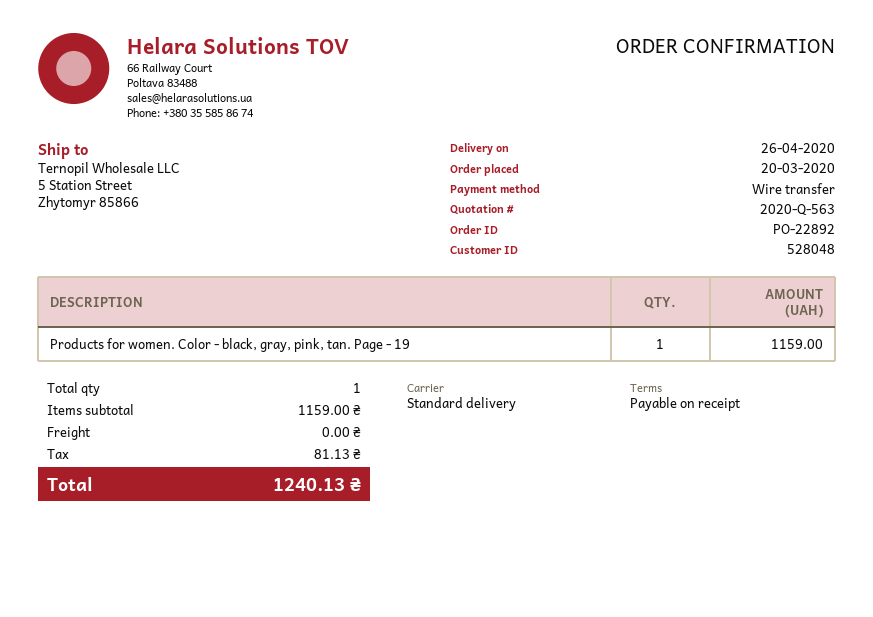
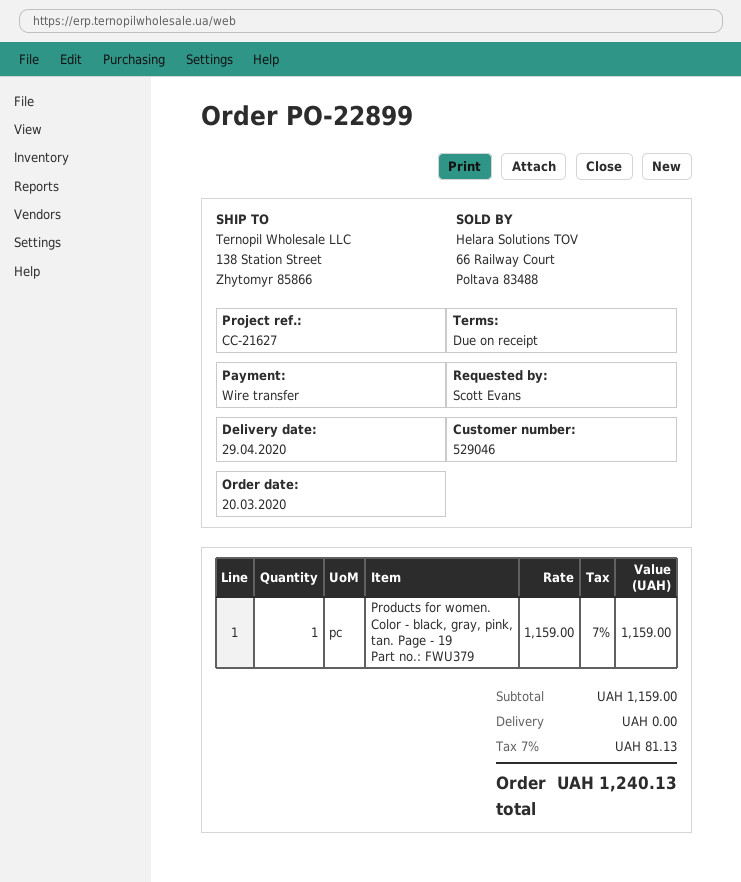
order number: PO-22892 -> PO-22899
delivery date: 2020-04-26 -> 2020-04-29
customer number: 528048 -> 529046
ship to: 5 Station Street, Zhytomyr 85866 -> 138 Station Street, Zhytomyr 85866

